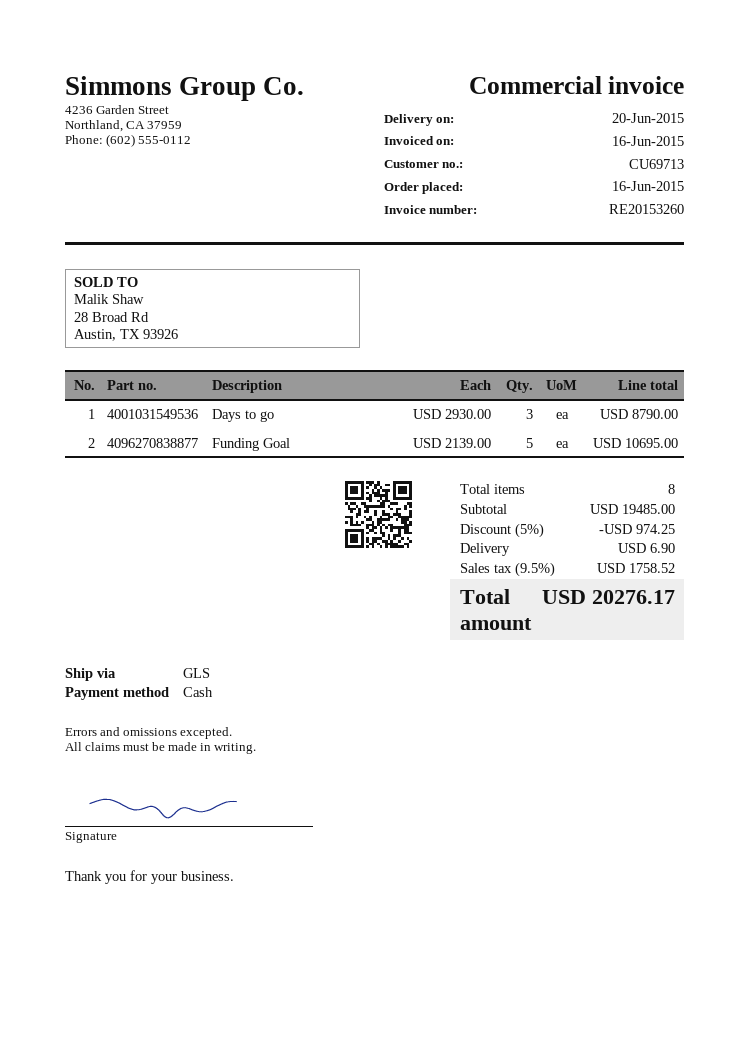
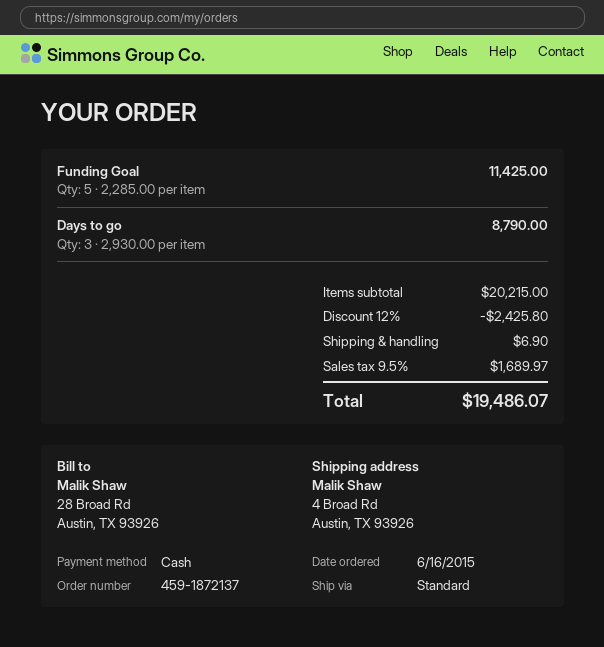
shipping method: GLS -> standard
Funding Goal: 5 x 2139.00 = 10695.00 -> 5 x 2285.00 = 11425.00
subtotal: 19485.00 -> 20215.00
discount: 5% = 974.25 -> 12% = 2425.80
tax: 9.5% = 1758.52 -> 9.5% = 1689.97
total: 20276.17 -> 19486.07

